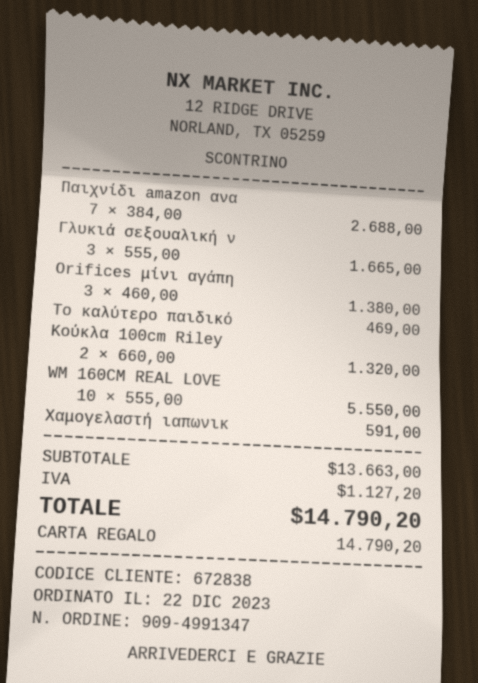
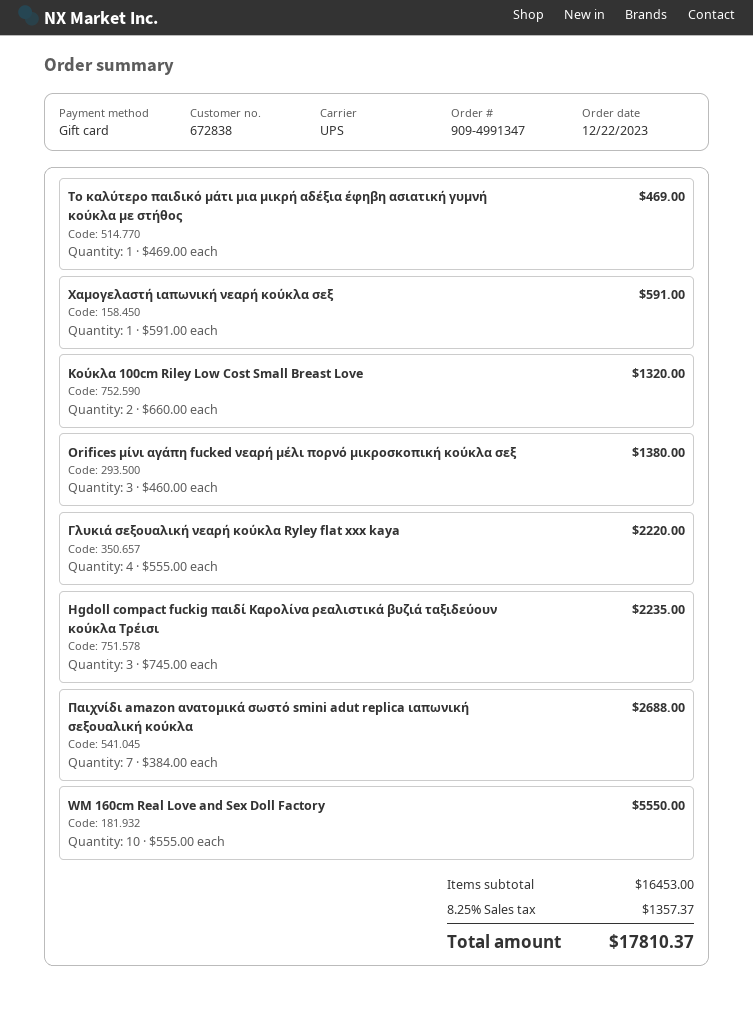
Γλυκιά σεξουαλική ν: 3 x 555.00 = 1665.00 -> 4 x 555.00 = 2220.00
Hgdoll compact fuckig παιδί Καρολίνα ρεαλιστικά βυζιά ταξιδεύουν κούκλα Τρέισι: none -> 3 x 745.00 = 2235.00
subtotal: 13663.00 -> 16453.00
tax: 1127.20 -> 1357.37
total: 14790.20 -> 17810.37

